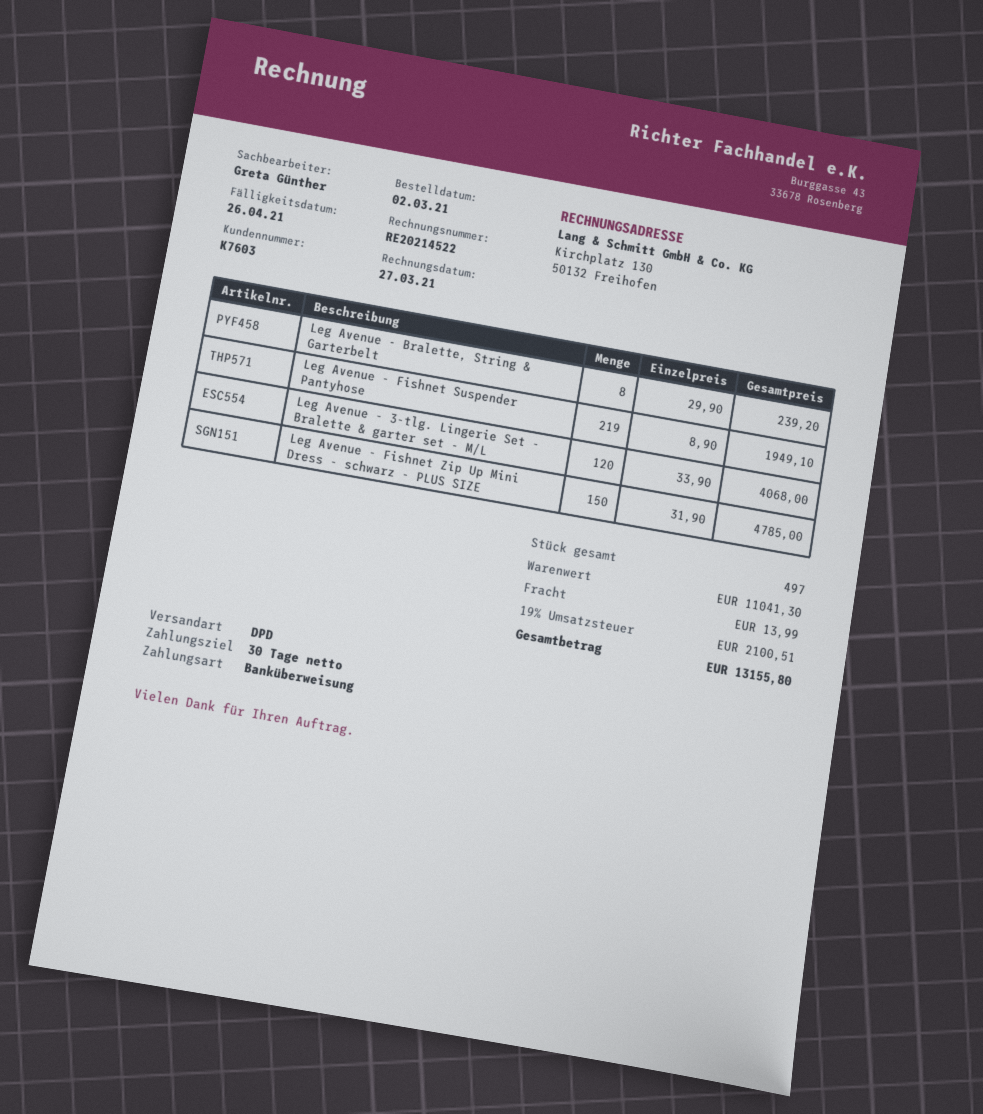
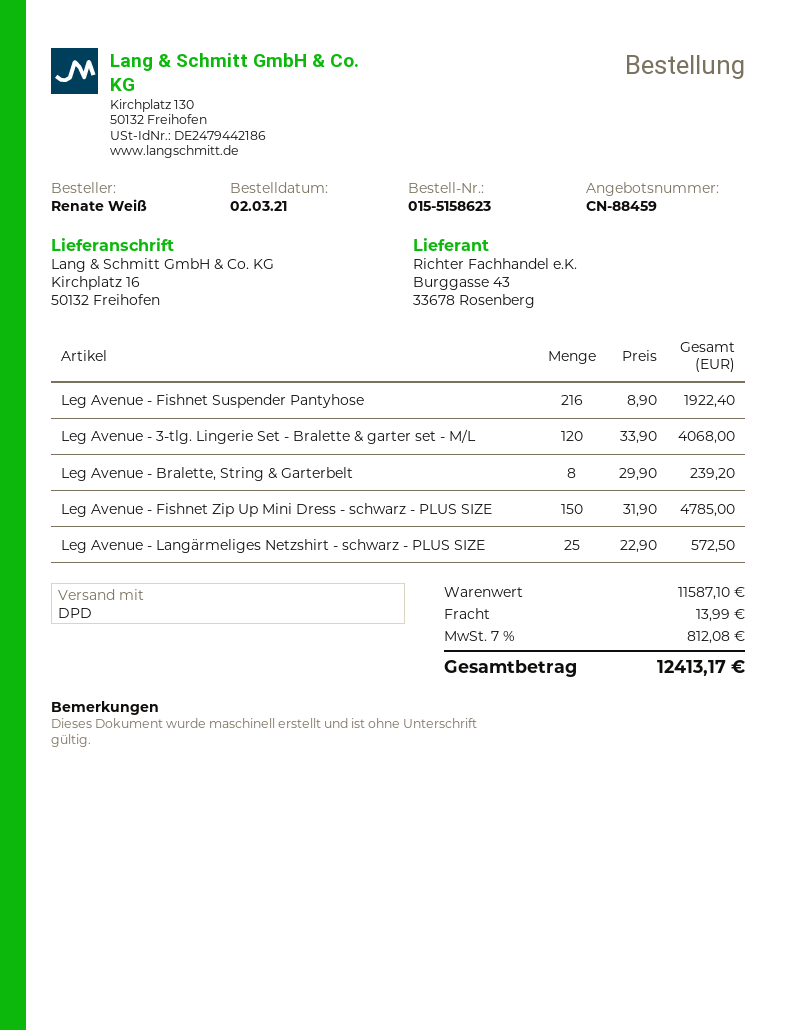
Leg Avenue - Fishnet Suspender Pantyhose: 219 x 8.90 = 1949.10 -> 216 x 8.90 = 1922.40
Leg Avenue - Langärmeliges Netzshirt - schwarz - PLUS SIZE: none -> 25 x 22.90 = 572.50
subtotal: 11041.30 -> 11587.10
tax: 19% = 2100.51 -> 7% = 812.08
total: 13155.80 -> 12413.17

